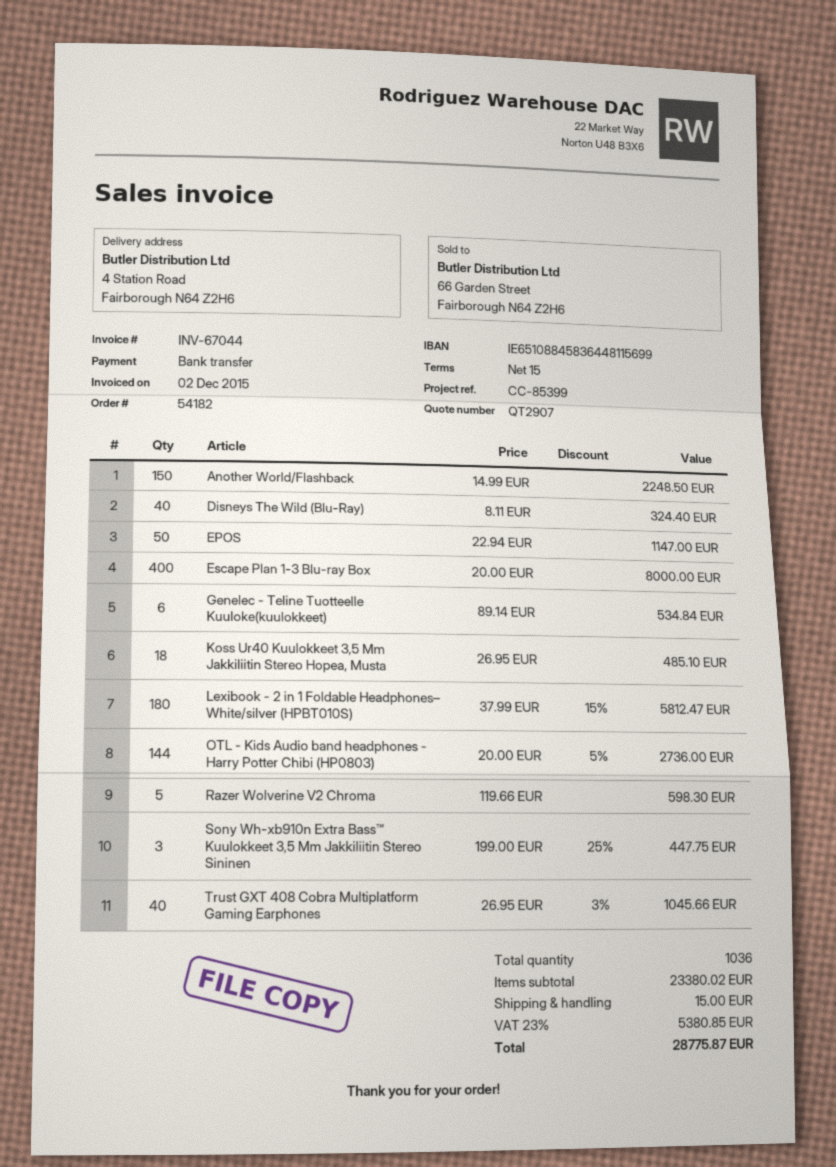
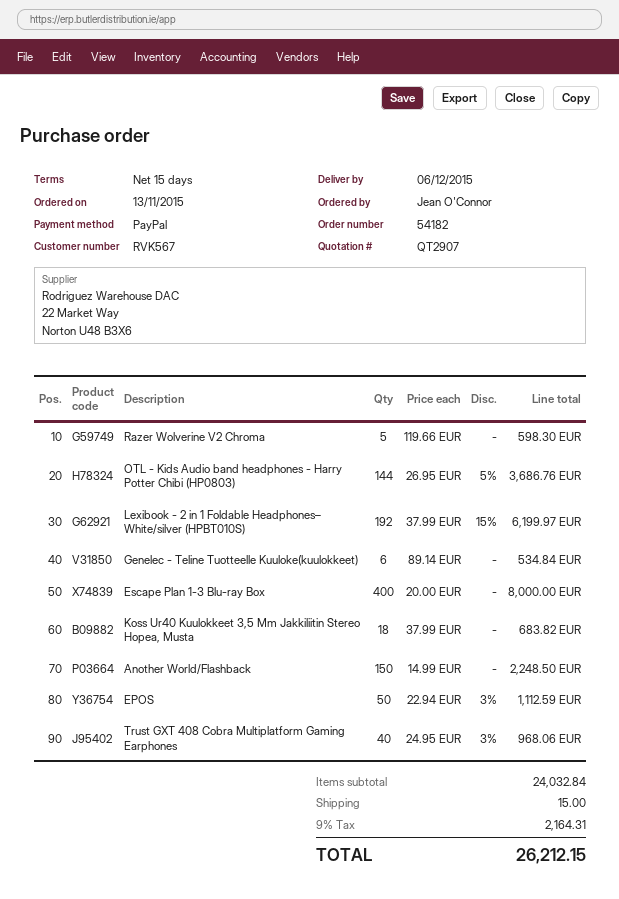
payment method: bank transfer -> PayPal
Disneys The Wild (Blu-Ray): 40 x 8.11 = 324.40 -> none
EPOS: 50 x 22.94 = 1147.00 -> 50 x 22.94 - 3% = 1112.59
Koss Ur40 Kuulokkeet 3,5 Mm Jakkiliitin Stereo Hopea, Musta: 18 x 26.95 = 485.10 -> 18 x 37.99 = 683.82
Lexibook - 2 in 1 Foldable Headphones– White/silver (HPBT010S): 180 x 37.99 - 15% = 5812.47 -> 192 x 37.99 - 15% = 6199.97
OTL - Kids Audio band headphones - Harry Potter Chibi (HP0803): 144 x 20.00 - 5% = 2736.00 -> 144 x 26.95 - 5% = 3686.76
Sony Wh-xb910n Extra Bass™ Kuulokkeet 3,5 Mm Jakkiliitin Stereo Sininen: 3 x 199.00 - 25% = 447.75 -> none
Trust GXT 408 Cobra Multiplatform Gaming Earphones: 40 x 26.95 - 3% = 1045.66 -> 40 x 24.95 - 3% = 968.06
subtotal: 23380.02 -> 24032.84
tax: 23% = 5380.85 -> 9% = 2164.31
total: 28775.87 -> 26212.15

